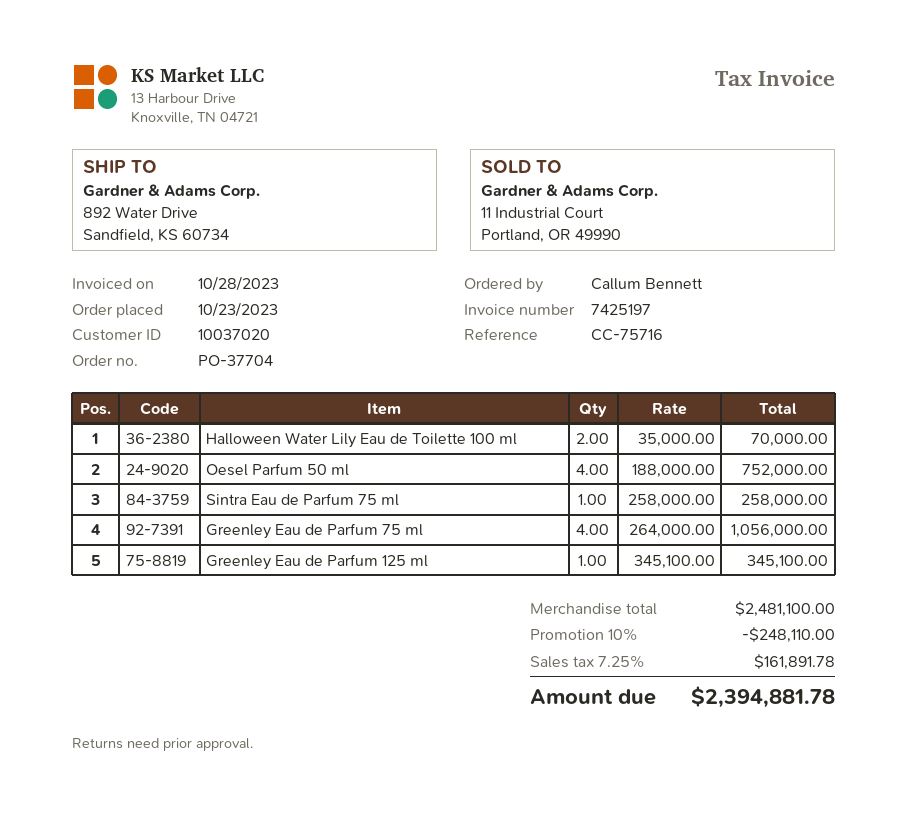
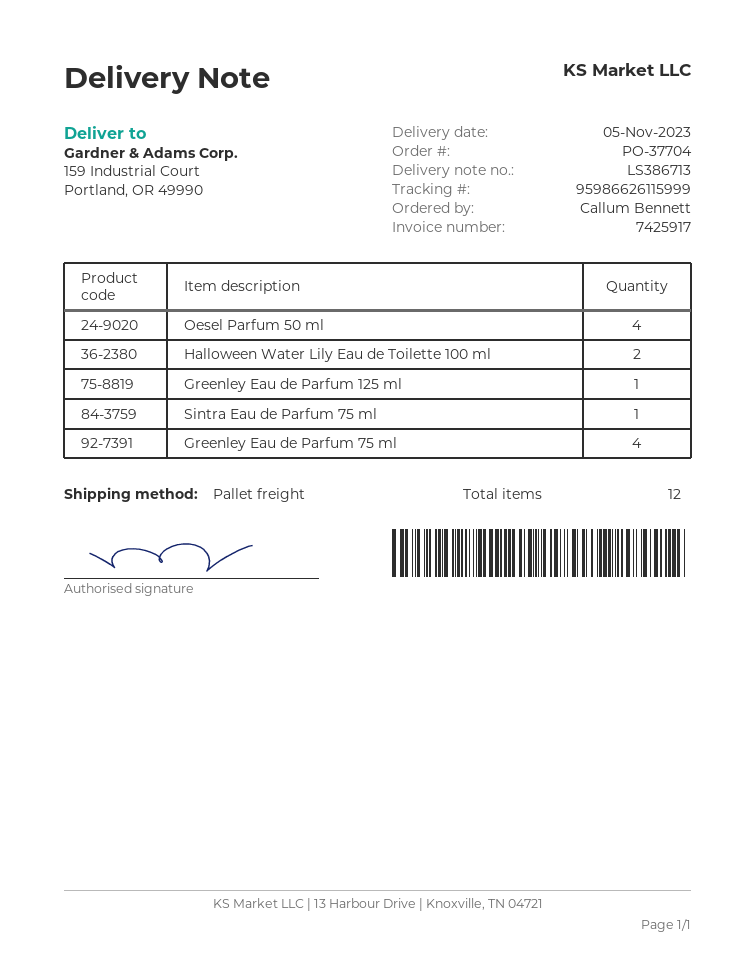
invoice number: 7425197 -> 7425917
ship to: 892 Water Drive, Sandfield, KS 60734 -> 159 Industrial Court, Portland, OR 49990

